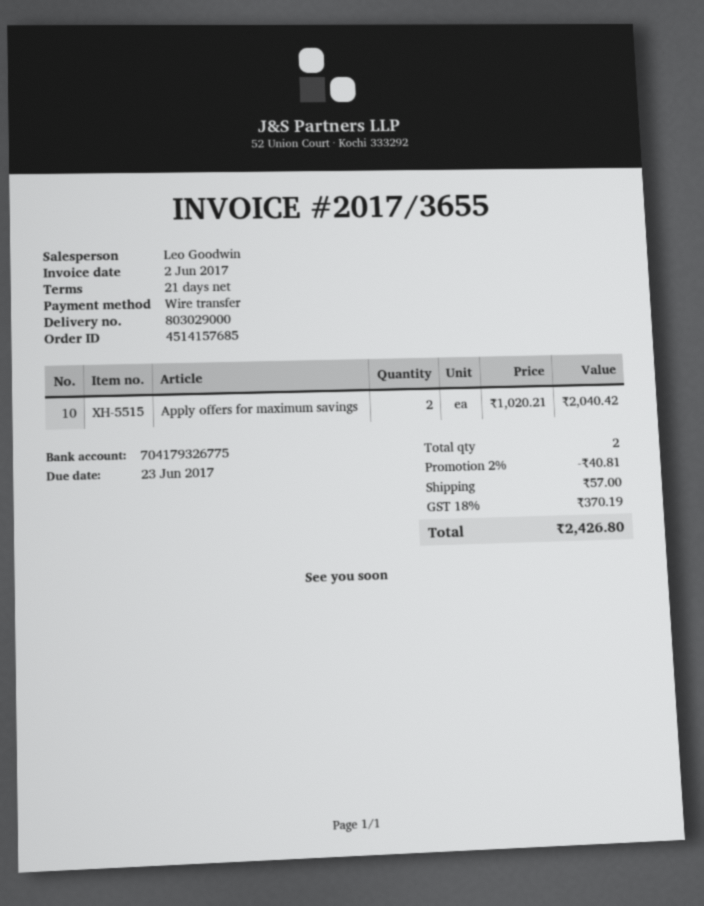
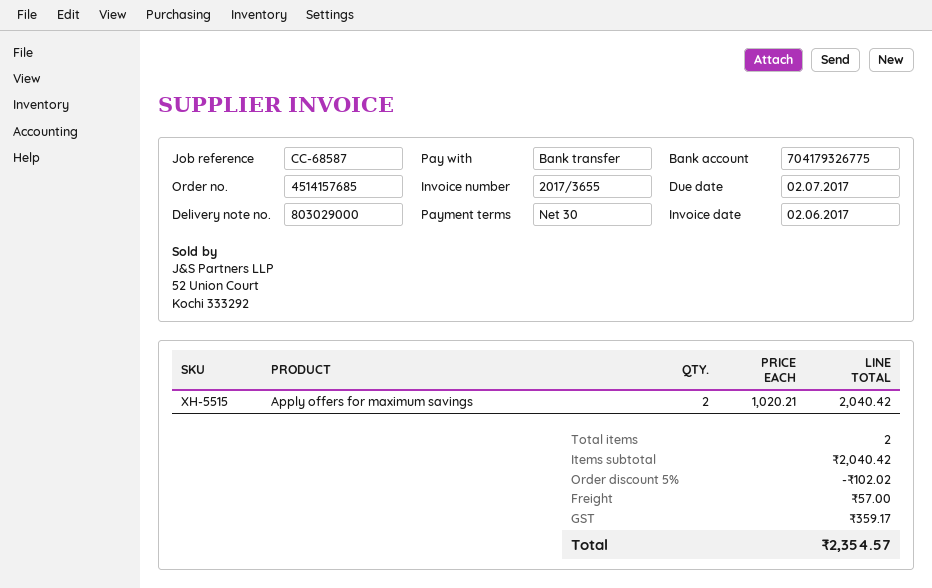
payment terms: 21 days -> 30 days
due date: 2017-06-23 -> 2017-07-02
discount: 2% = 40.81 -> 5% = 102.02
tax: 370.19 -> 359.17
total: 2426.80 -> 2354.57

